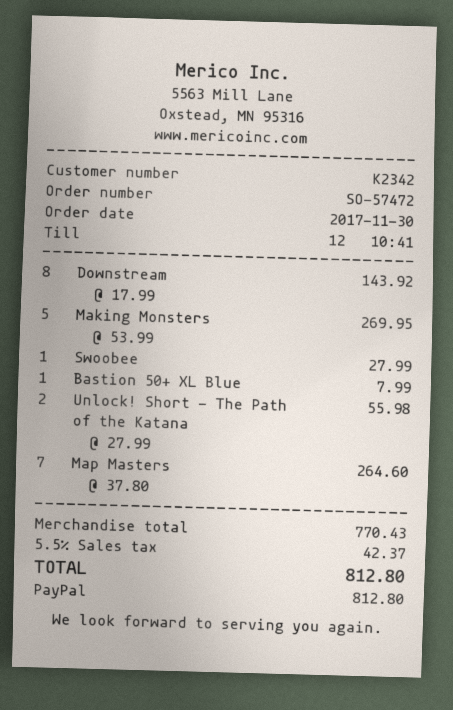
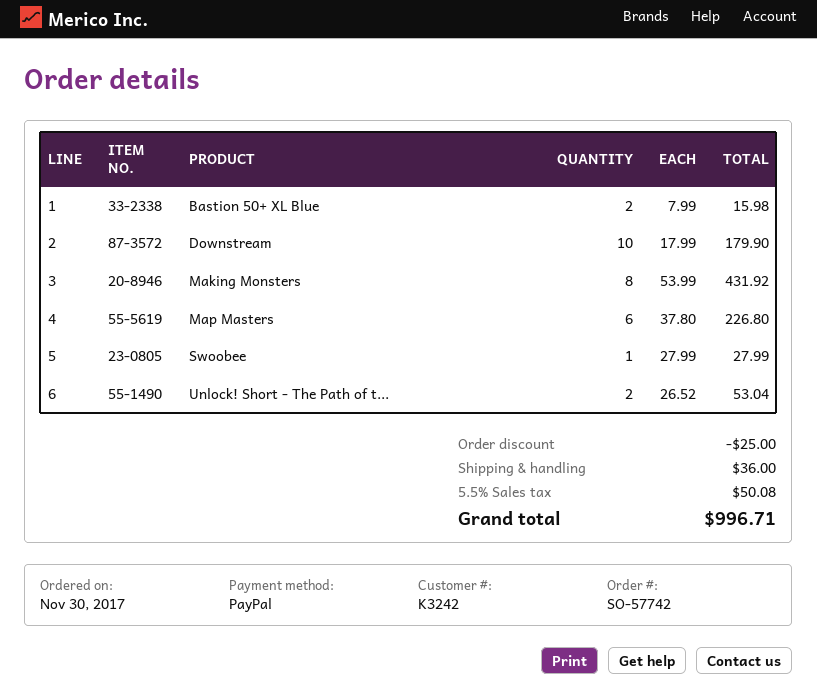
order number: SO-57472 -> SO-57742
customer number: K2342 -> K3242
Downstream: 8 x 17.99 = 143.92 -> 10 x 17.99 = 179.90
Making Monsters: 5 x 53.99 = 269.95 -> 8 x 53.99 = 431.92
Bastion 50+ XL Blue: 1 x 7.99 = 7.99 -> 2 x 7.99 = 15.98
Unlock! Short - The Path of the Katana: 2 x 27.99 = 55.98 -> 2 x 26.52 = 53.04
Map Masters: 7 x 37.80 = 264.60 -> 6 x 37.80 = 226.80
discount: none -> 25.00
shipping: none -> 36.00
tax: 5.5% = 42.37 -> 5.5% = 50.08
total: 812.80 -> 996.71

